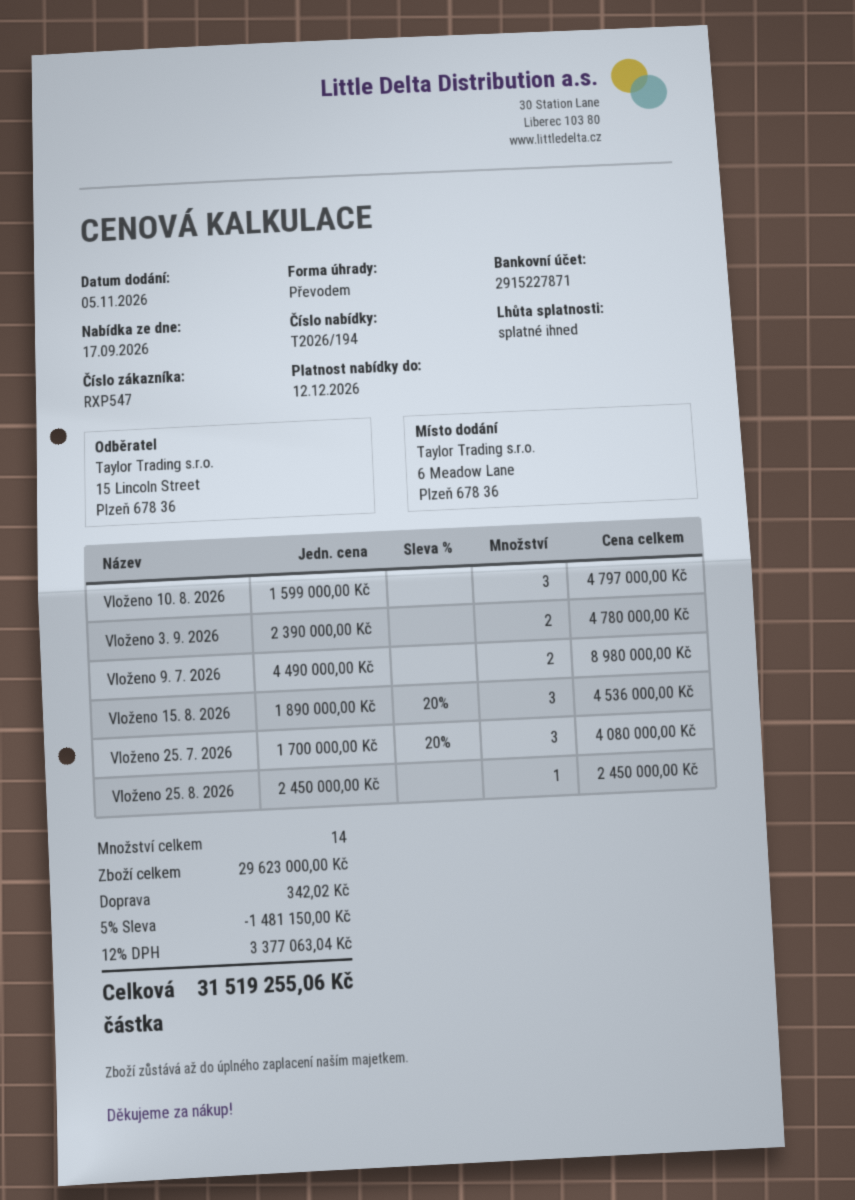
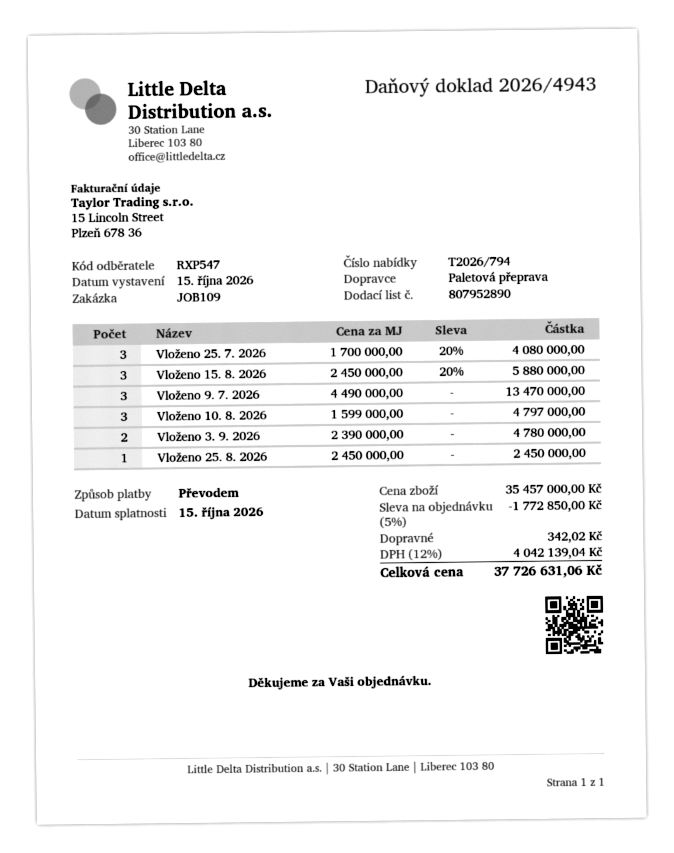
quote number: T2026/194 -> T2026/794
Vloženo 9. 7. 2026: 2 x 4490000.00 = 8980000.00 -> 3 x 4490000.00 = 13470000.00
Vloženo 15. 8. 2026: 3 x 1890000.00 - 20% = 4536000.00 -> 3 x 2450000.00 - 20% = 5880000.00
subtotal: 29623000.00 -> 35457000.00
discount: 5% = 1481150.00 -> 5% = 1772850.00
tax: 12% = 3377063.04 -> 12% = 4042139.04
total: 31519255.06 -> 37726631.06

